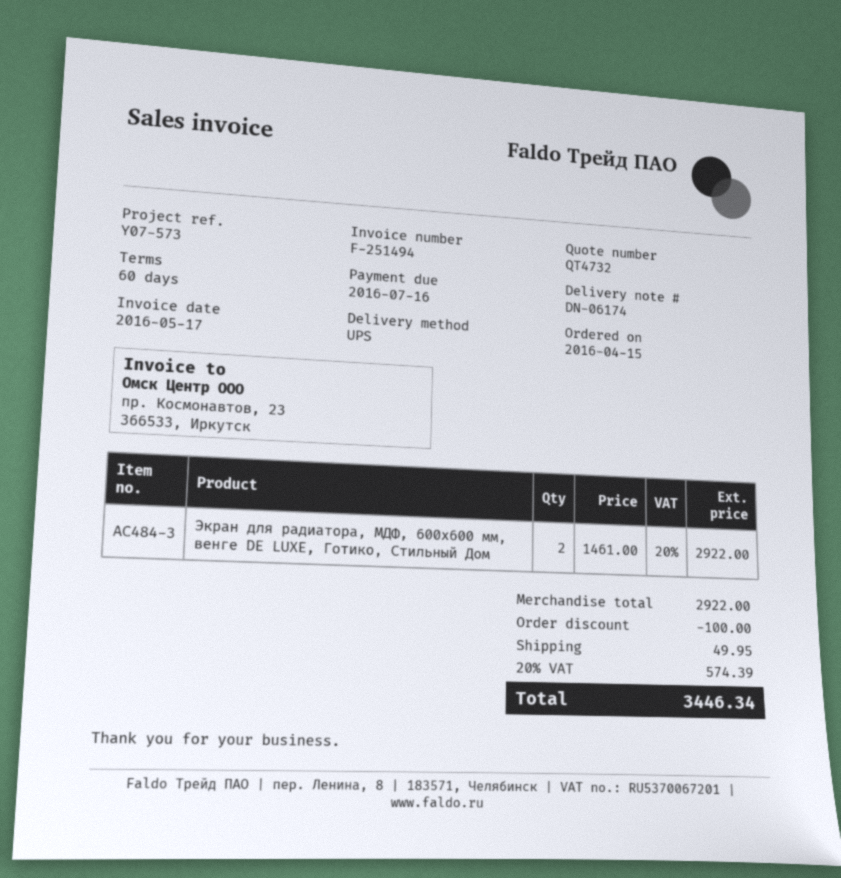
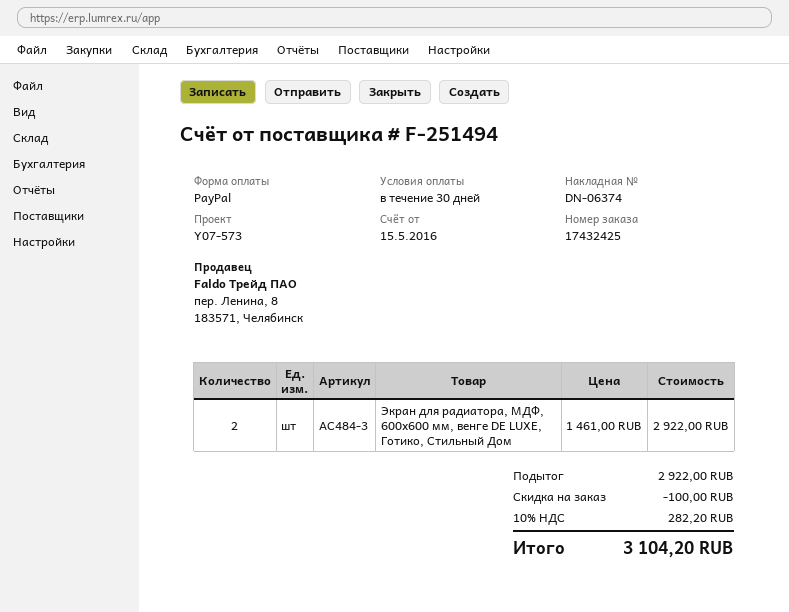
delivery note number: DN-06174 -> DN-06374
invoice date: 2016-05-17 -> 2016-05-15
payment terms: 60 days -> 30 days
shipping: 49.95 -> none
tax: 20% = 574.39 -> 10% = 282.20
total: 3446.34 -> 3104.20

